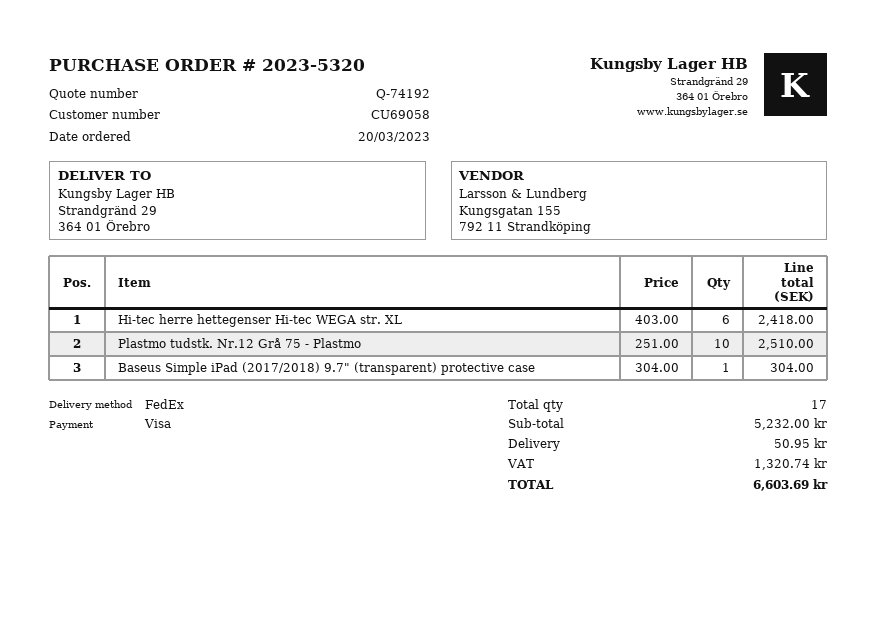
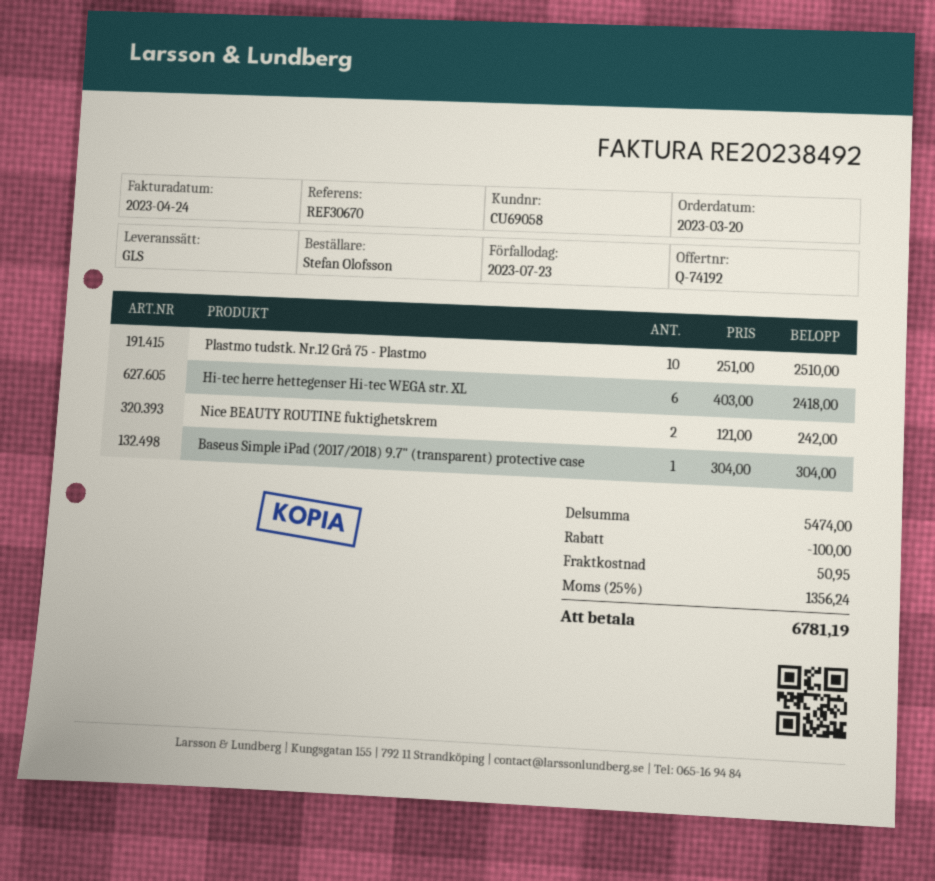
shipping method: FedEx -> GLS
Nice BEAUTY ROUTINE fuktighetskrem: none -> 2 x 121.00 = 242.00
subtotal: 5232.00 -> 5474.00
discount: none -> 100.00
tax: 1320.74 -> 1356.24
total: 6603.69 -> 6781.19

